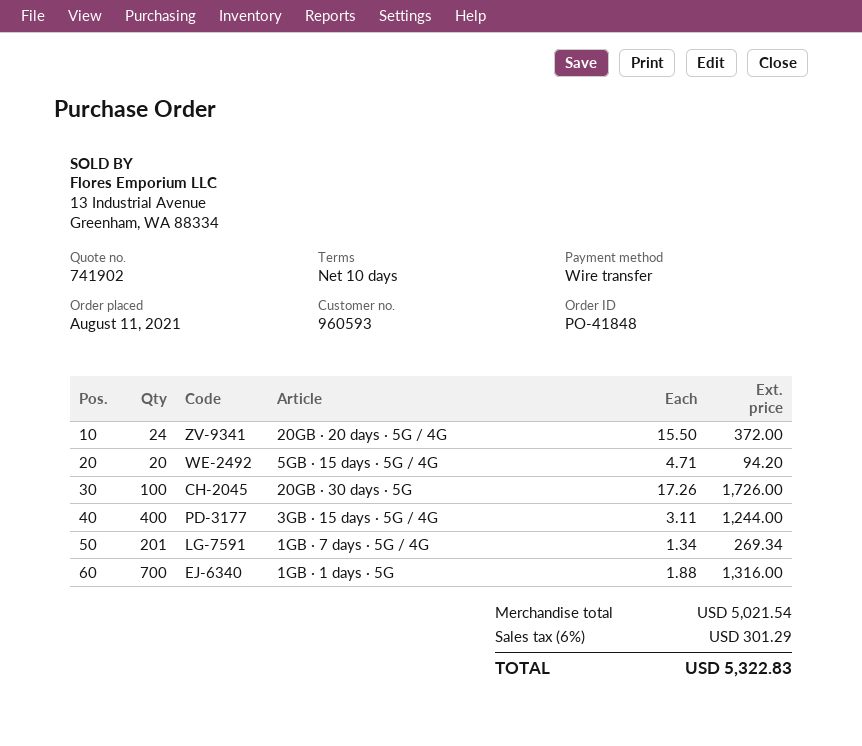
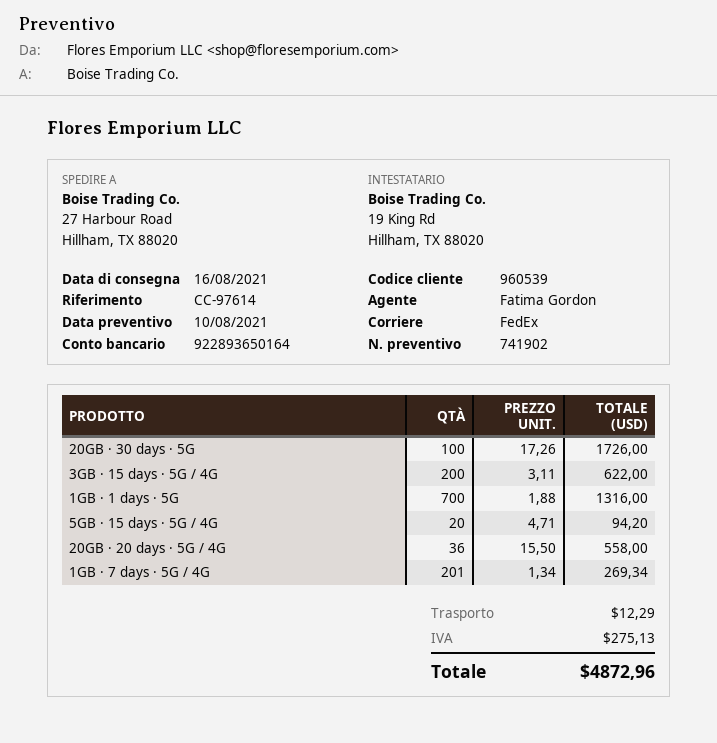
customer number: 960593 -> 960539
20GB · 20 days · 5G / 4G: 24 x 15.50 = 372.00 -> 36 x 15.50 = 558.00
3GB · 15 days · 5G / 4G: 400 x 3.11 = 1244.00 -> 200 x 3.11 = 622.00
shipping: none -> 12.29
tax: 301.29 -> 275.13
total: 5322.83 -> 4872.96

